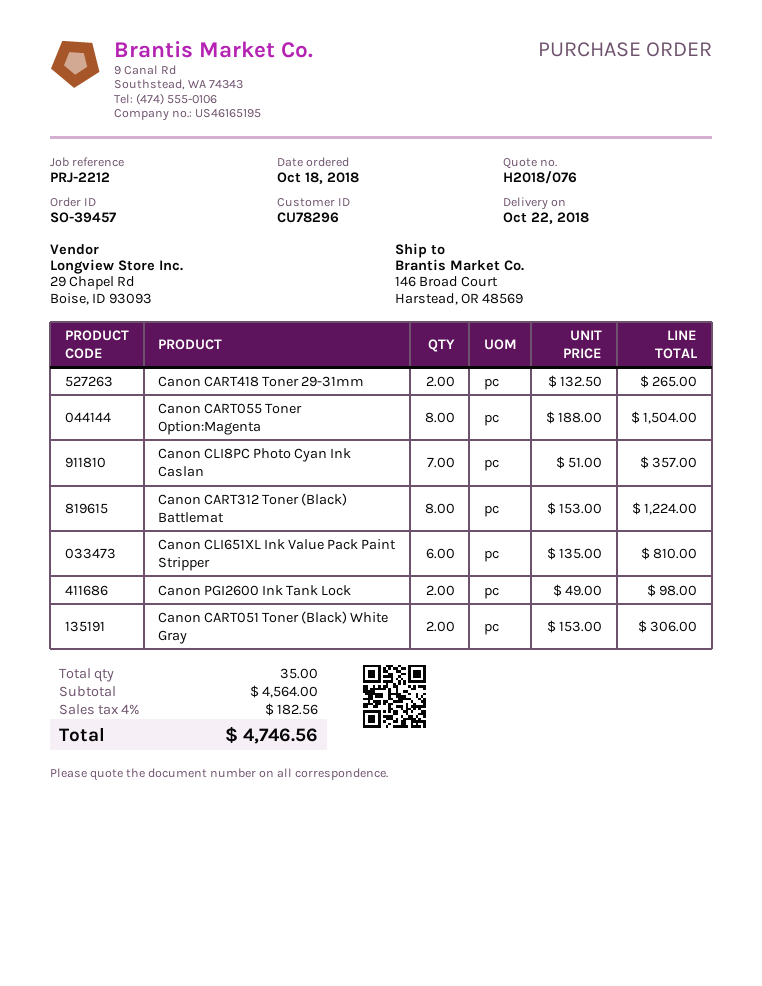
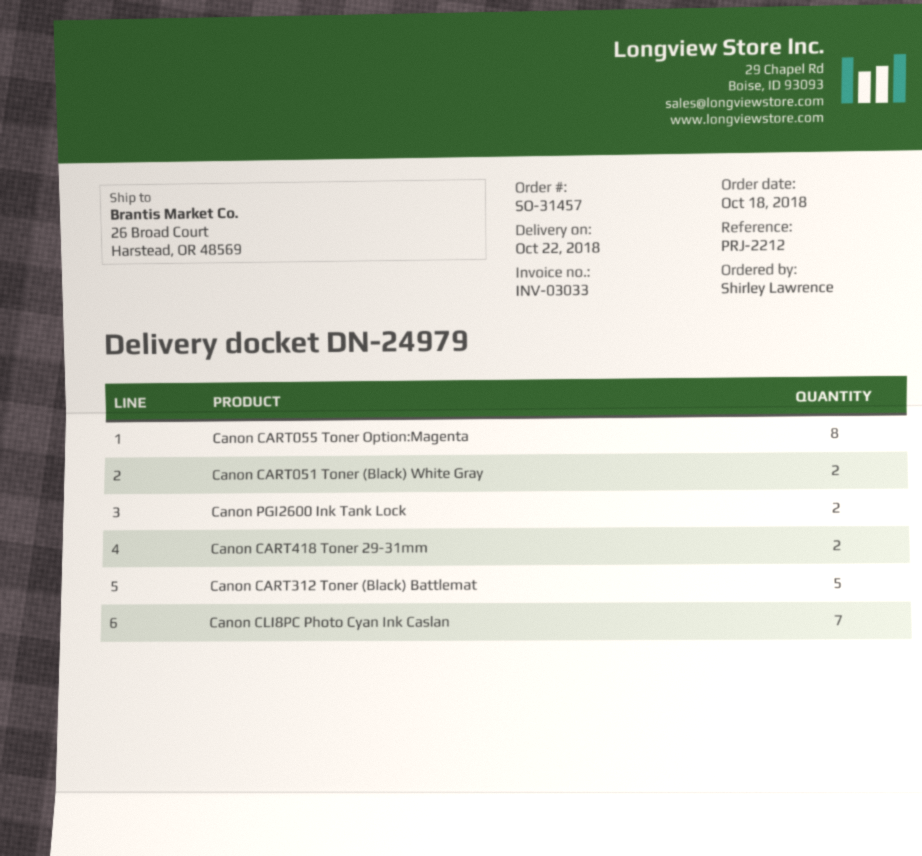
order number: SO-39457 -> SO-31457
ship to: 146 Broad Court, Harstead, OR 48569 -> 26 Broad Court, Harstead, OR 48569
Canon CART312 Toner (Black) Battlemat: 8 -> 5
Canon CLI651XL Ink Value Pack Paint Stripper: 6 -> none

